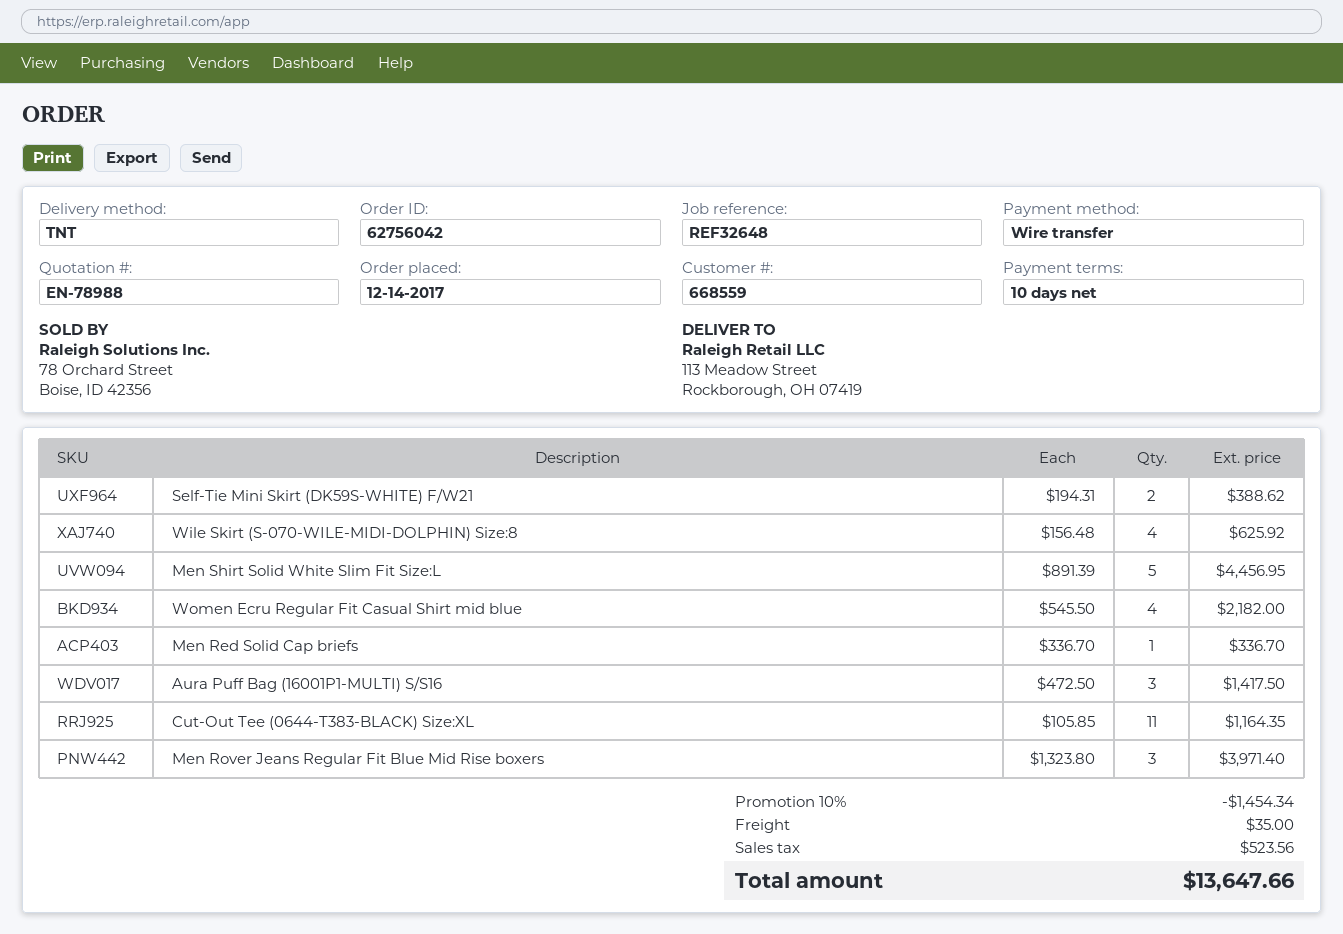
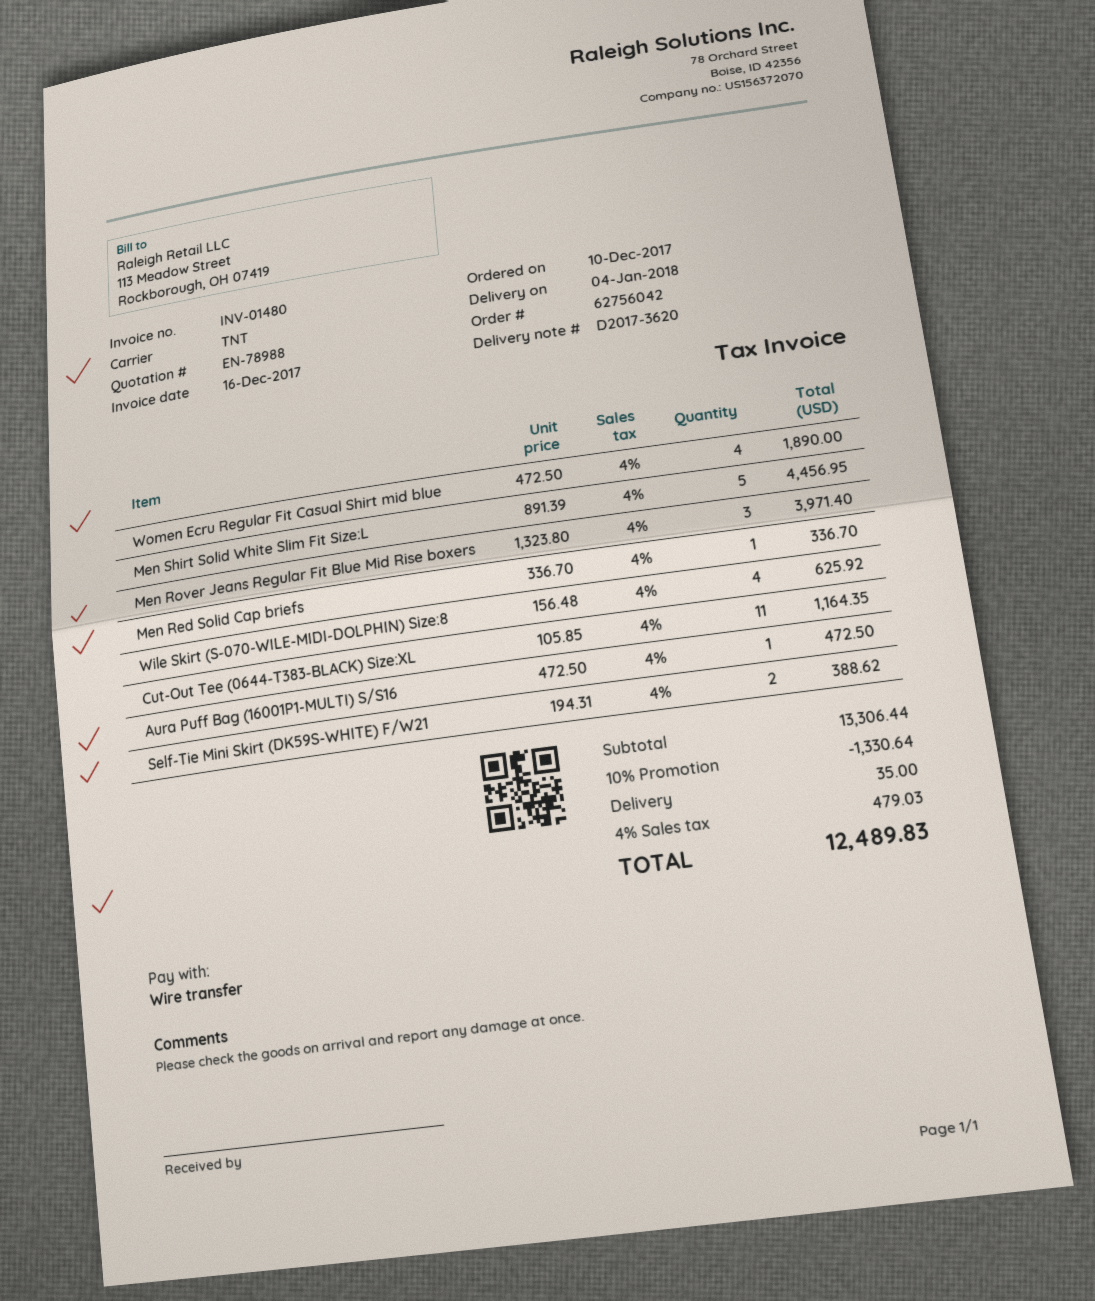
order date: 2017-12-14 -> 2017-12-10
Women Ecru Regular Fit Casual Shirt mid blue: 4 x 545.50 = 2182.00 -> 4 x 472.50 = 1890.00
Aura Puff Bag (16001P1-MULTI) S/S16: 3 x 472.50 = 1417.50 -> 1 x 472.50 = 472.50
discount: 10% = 1454.34 -> 10% = 1330.64
tax: 523.56 -> 479.03
total: 13647.66 -> 12489.83

